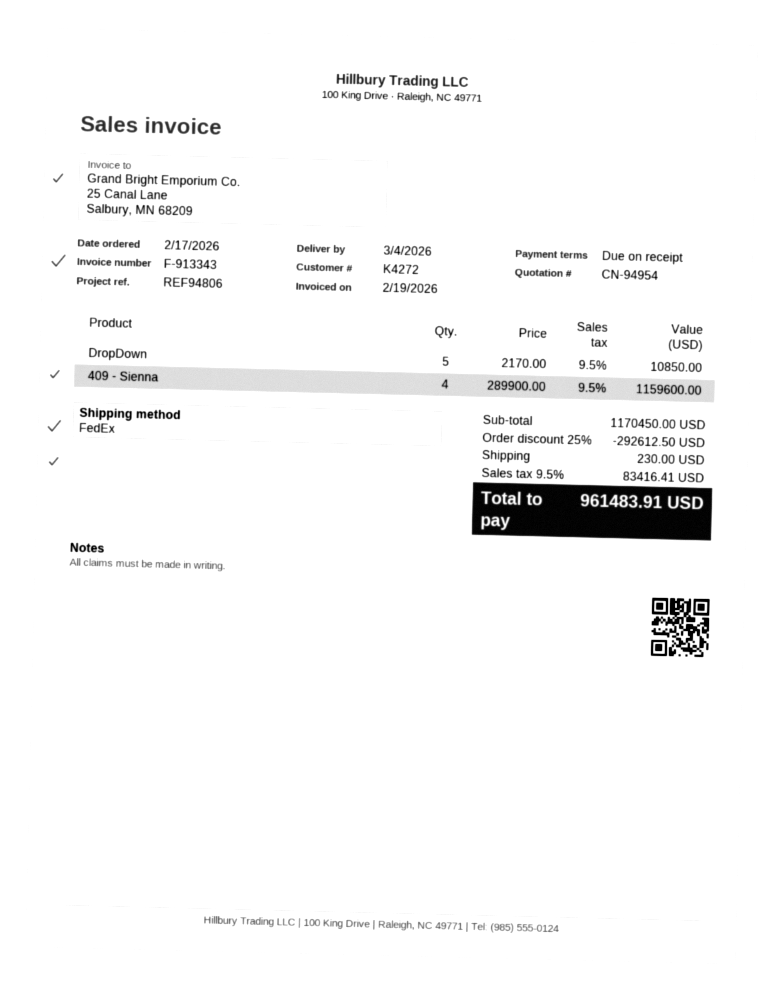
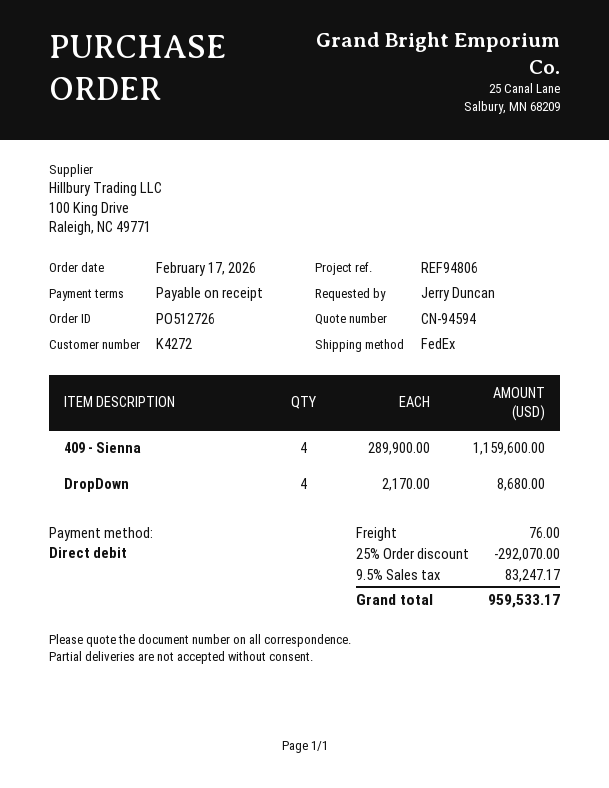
quote number: CN-94954 -> CN-94594
DropDown: 5 x 2170.00 = 10850.00 -> 4 x 2170.00 = 8680.00
discount: 25% = 292612.50 -> 25% = 292070.00
shipping: 230.00 -> 76.00
tax: 9.5% = 83416.41 -> 9.5% = 83247.17
total: 961483.91 -> 959533.17

